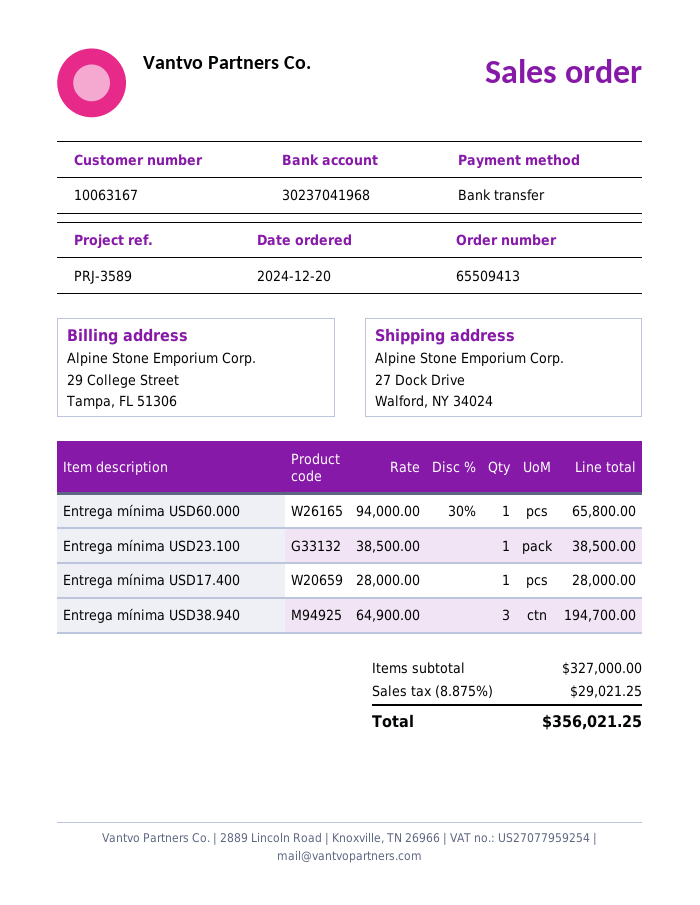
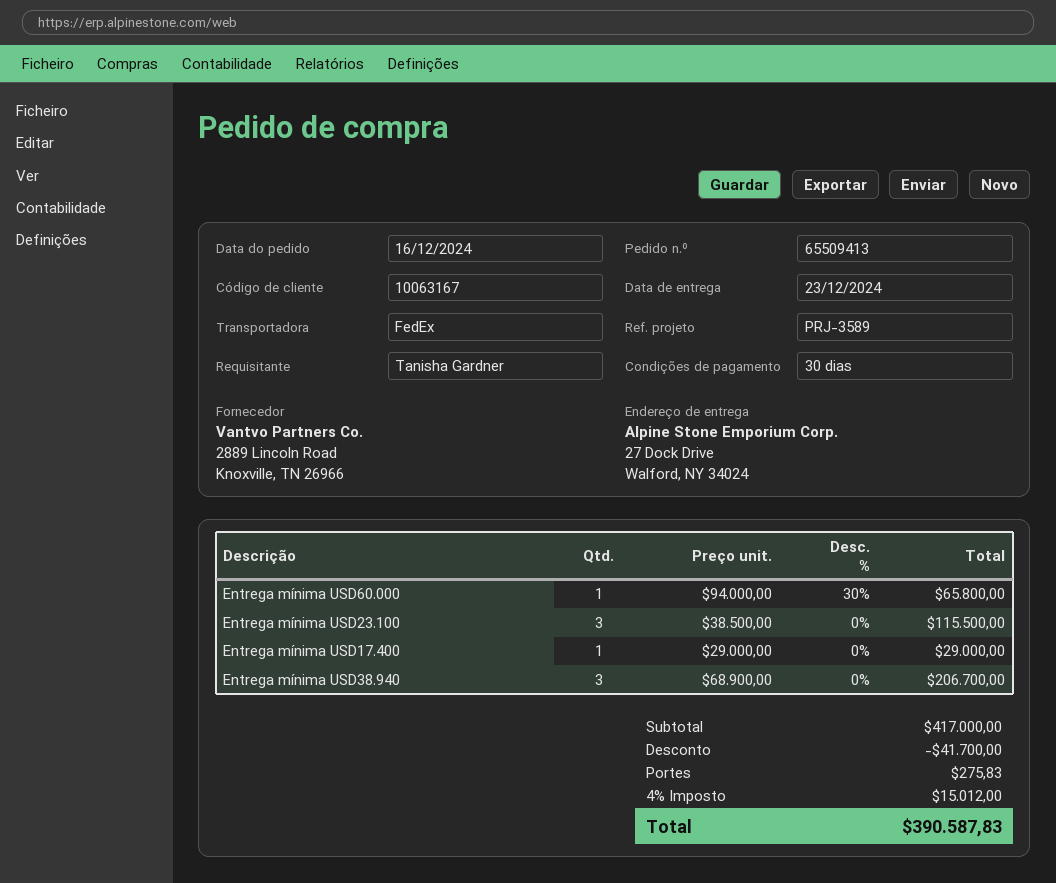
order date: 2024-12-20 -> 2024-12-16
Entrega mínima USD23.100: 1 x 38500.00 = 38500.00 -> 3 x 38500.00 = 115500.00
Entrega mínima USD17.400: 1 x 28000.00 = 28000.00 -> 1 x 29000.00 = 29000.00
Entrega mínima USD38.940: 3 x 64900.00 = 194700.00 -> 3 x 68900.00 = 206700.00
subtotal: 327000.00 -> 417000.00
discount: none -> 41700.00
shipping: none -> 275.83
tax: 8.875% = 29021.25 -> 4% = 15012.00
total: 356021.25 -> 390587.83

